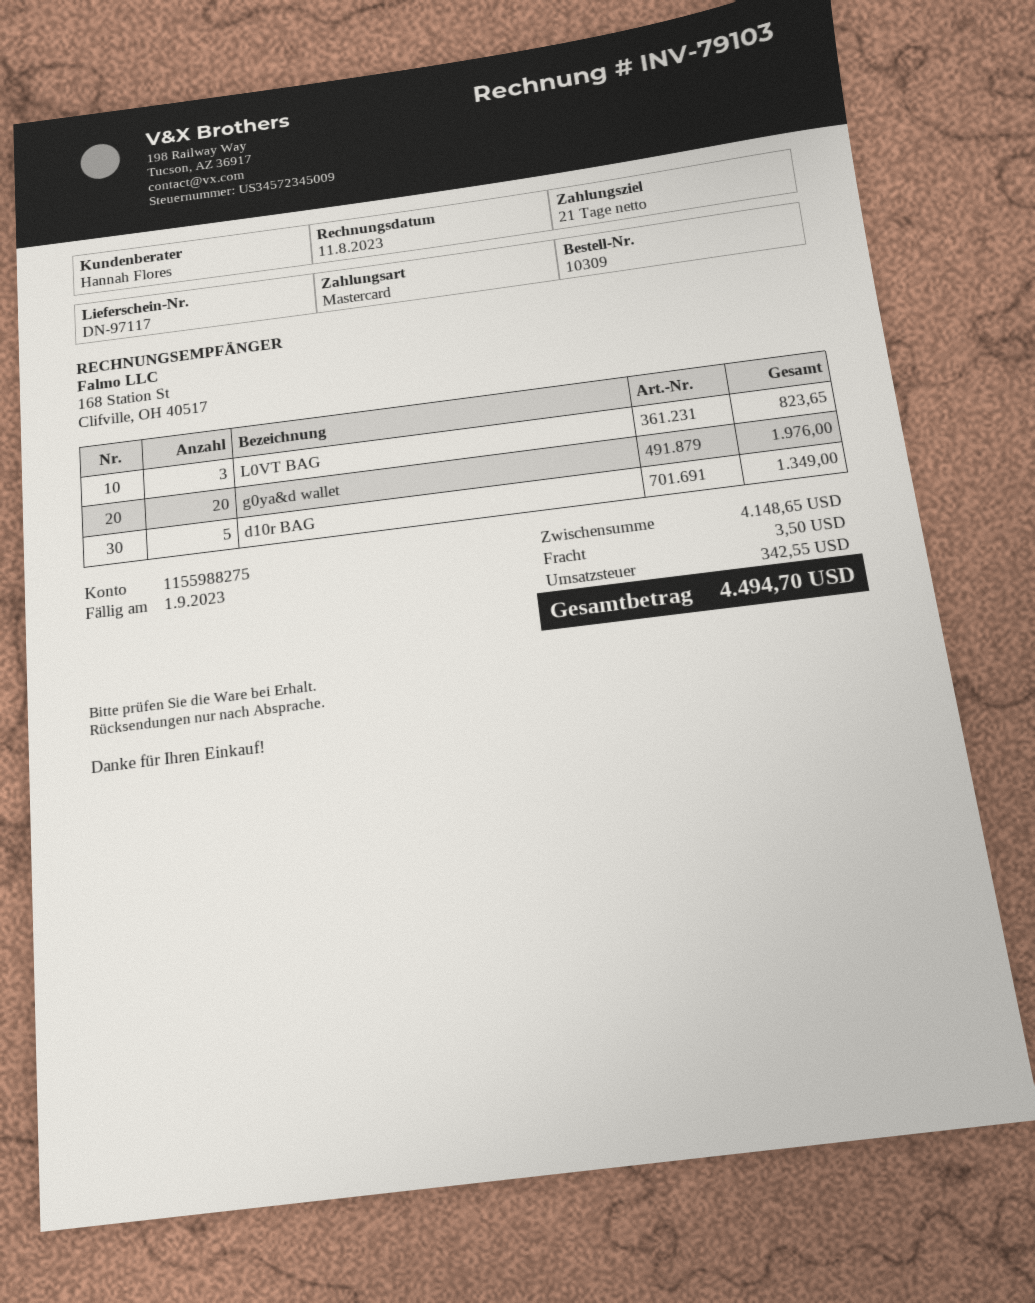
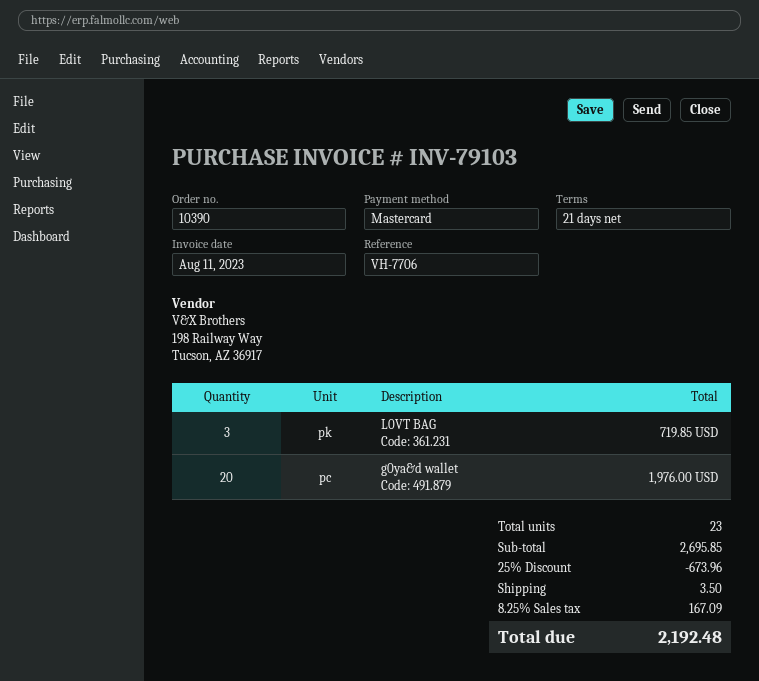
order number: 10309 -> 10390
L0VT BAG: 3 for 823.65 -> 3 for 719.85
d10r BAG: 5 for 1349.00 -> none
subtotal: 4148.65 -> 2695.85
discount: none -> 25% = 673.96
tax: 342.55 -> 167.09
total: 4494.70 -> 2192.48

